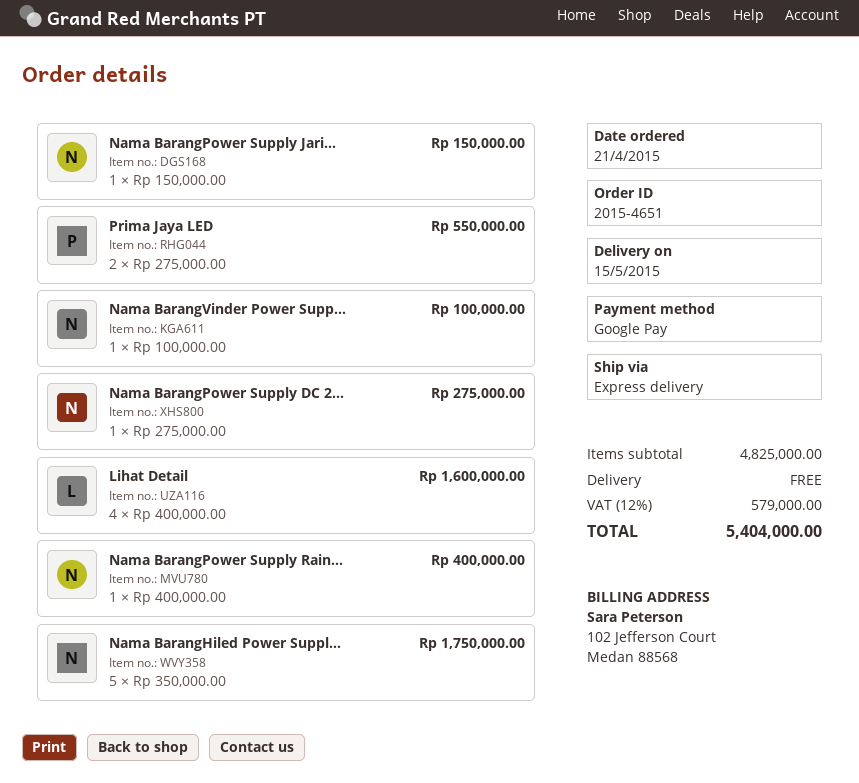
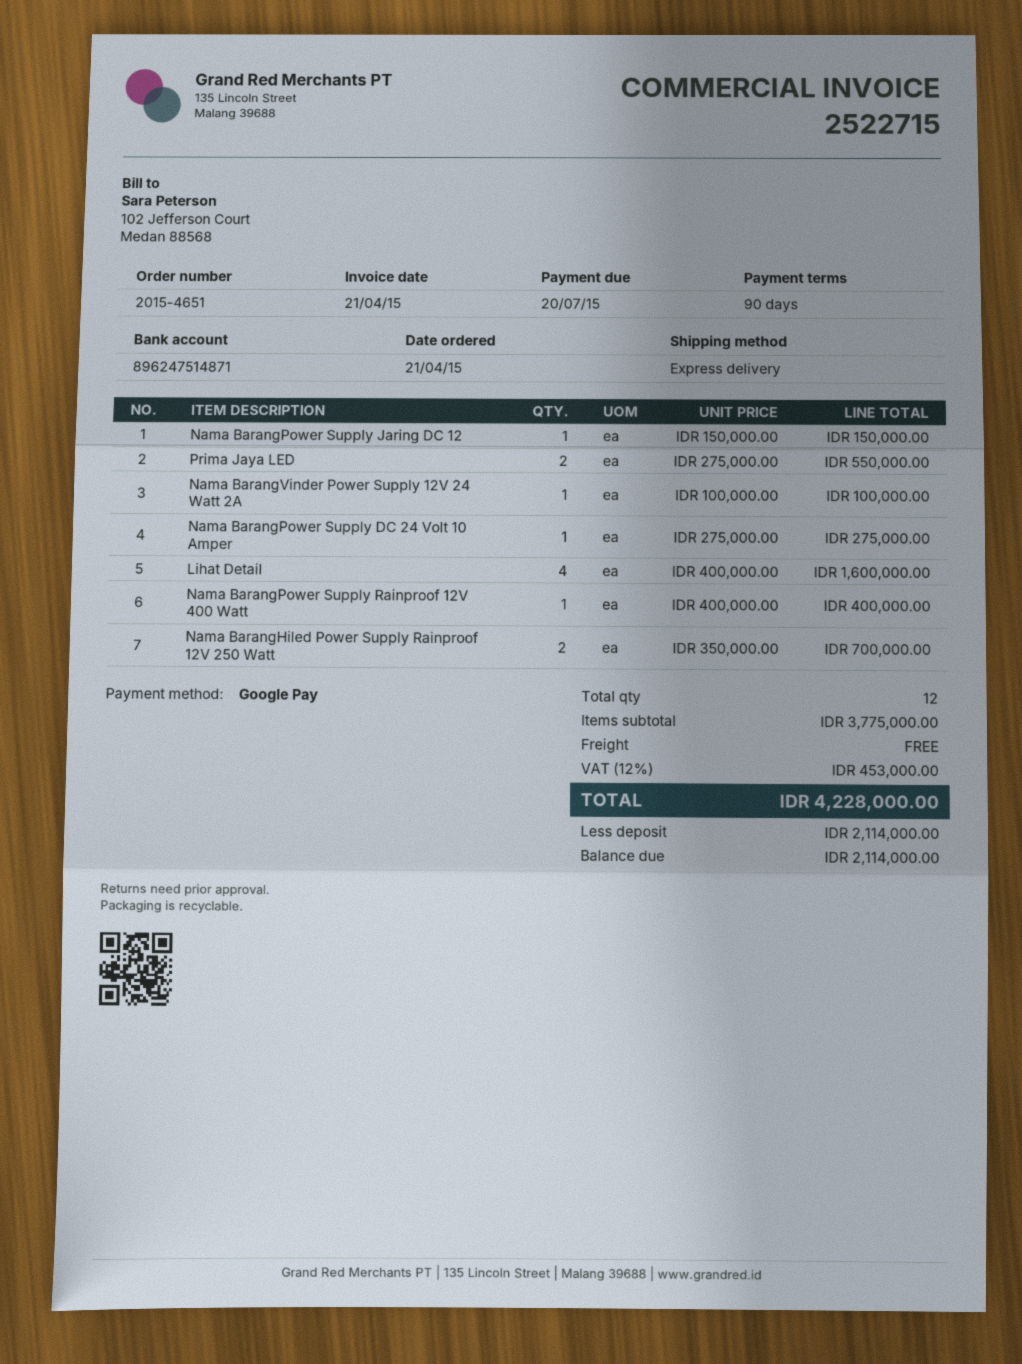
Nama BarangHiled Power Suppl...: 5 x 350000.00 = 1750000.00 -> 2 x 350000.00 = 700000.00
subtotal: 4825000.00 -> 3775000.00
tax: 12% = 579000.00 -> 12% = 453000.00
total: 5404000.00 -> 4228000.00

